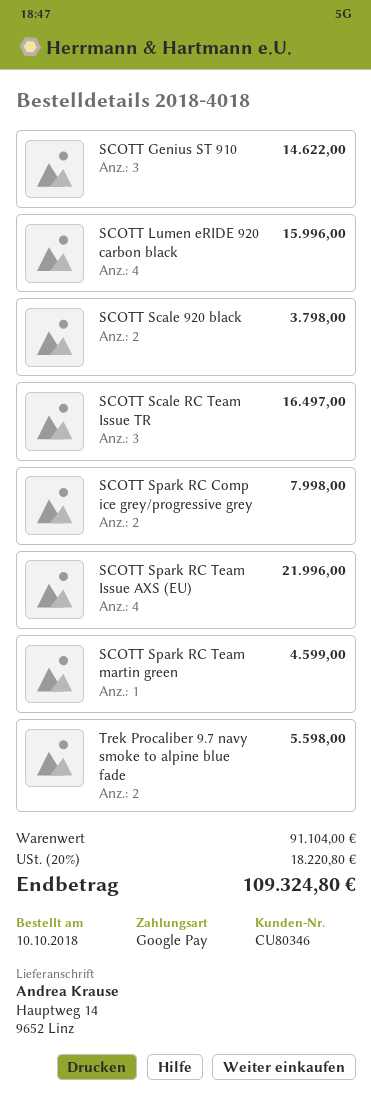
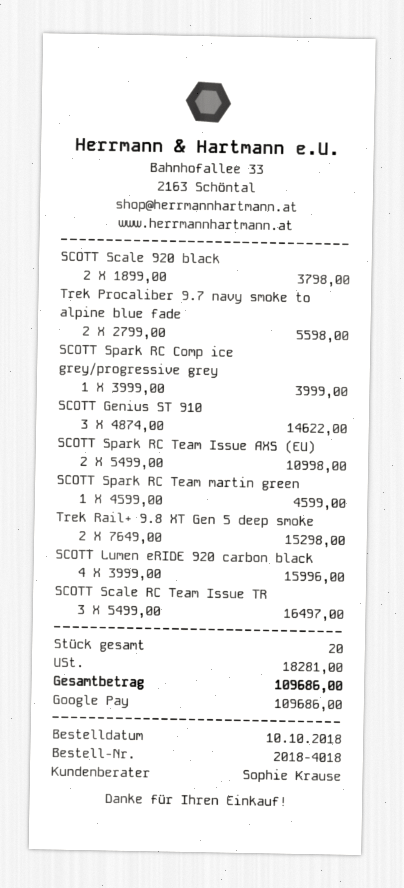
SCOTT Spark RC Comp ice grey/progressive grey: 2 for 7998.00 -> 1 for 3999.00
SCOTT Spark RC Team Issue AXS (EU): 4 for 21996.00 -> 2 for 10998.00
Trek Rail+ 9.8 XT Gen 5 deep smoke: none -> 2 for 15298.00
tax: 18220.80 -> 18281.00
total: 109324.80 -> 109686.00

